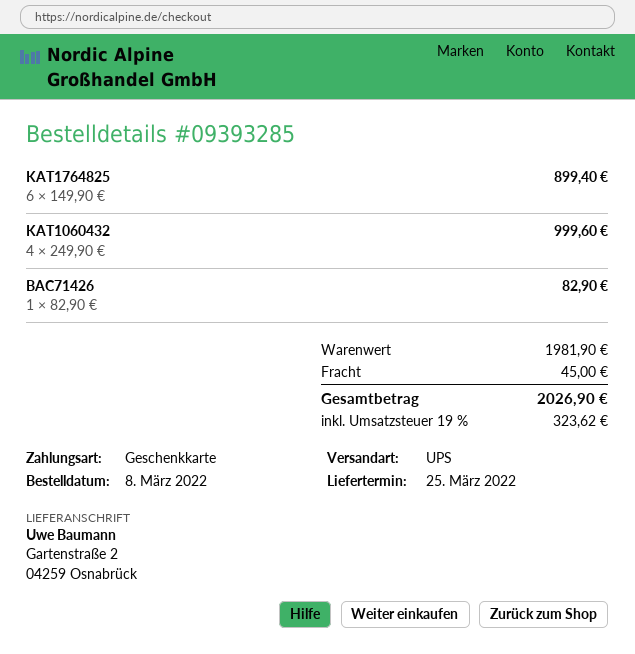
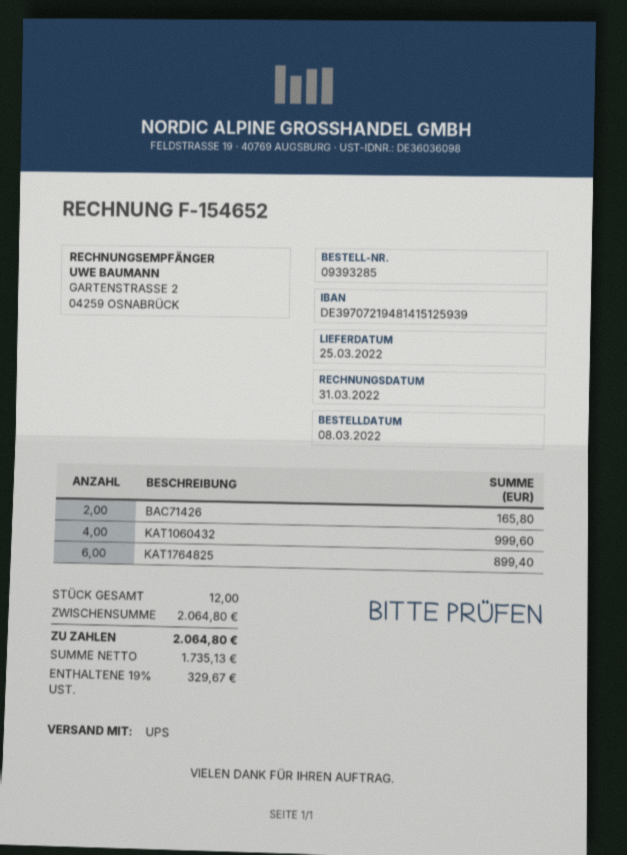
BAC71426: 1 for 82.90 -> 2 for 165.80
subtotal: 1981.90 -> 2064.80
shipping: 45.00 -> none
tax: 19% = 323.62 -> 19% = 329.67
total: 2026.90 -> 2064.80

